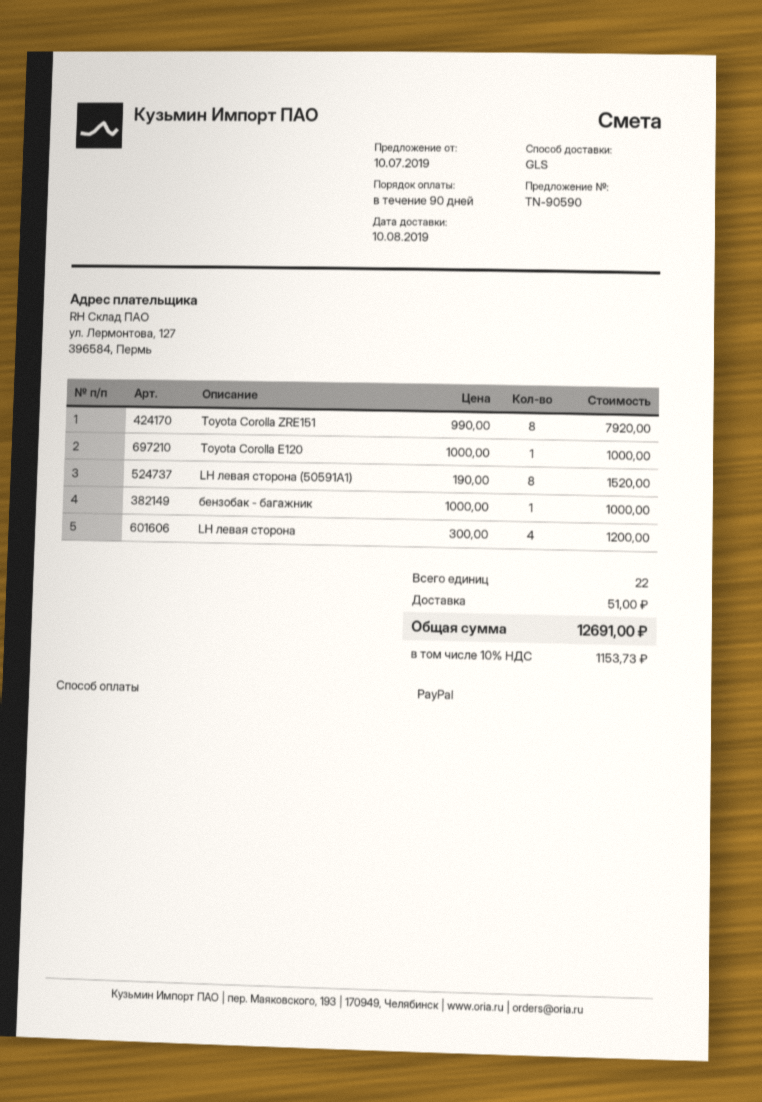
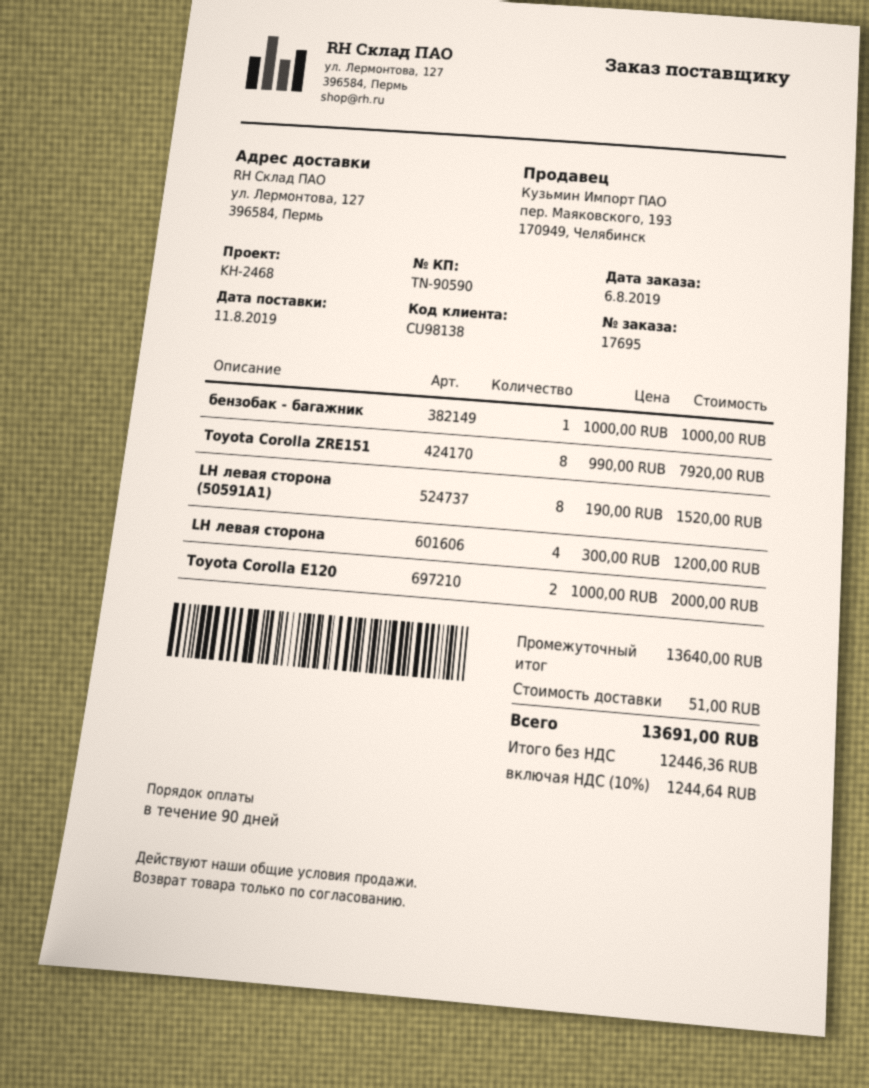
delivery date: 2019-08-10 -> 2019-08-11
Toyota Corolla E120: 1 x 1000.00 = 1000.00 -> 2 x 1000.00 = 2000.00
tax: 10% = 1153.73 -> 10% = 1244.64
total: 12691.00 -> 13691.00

